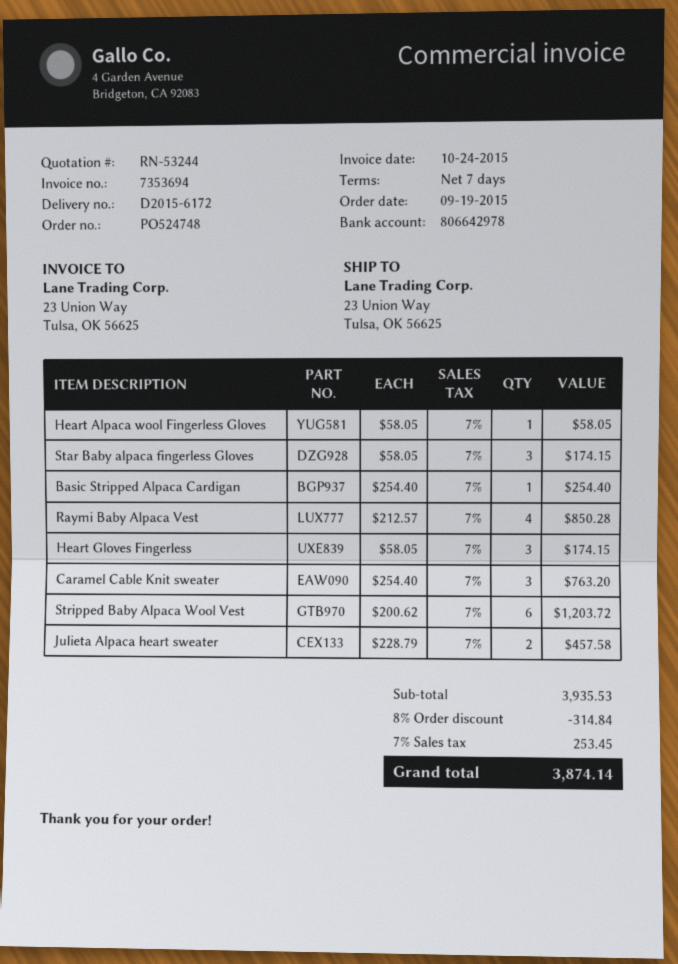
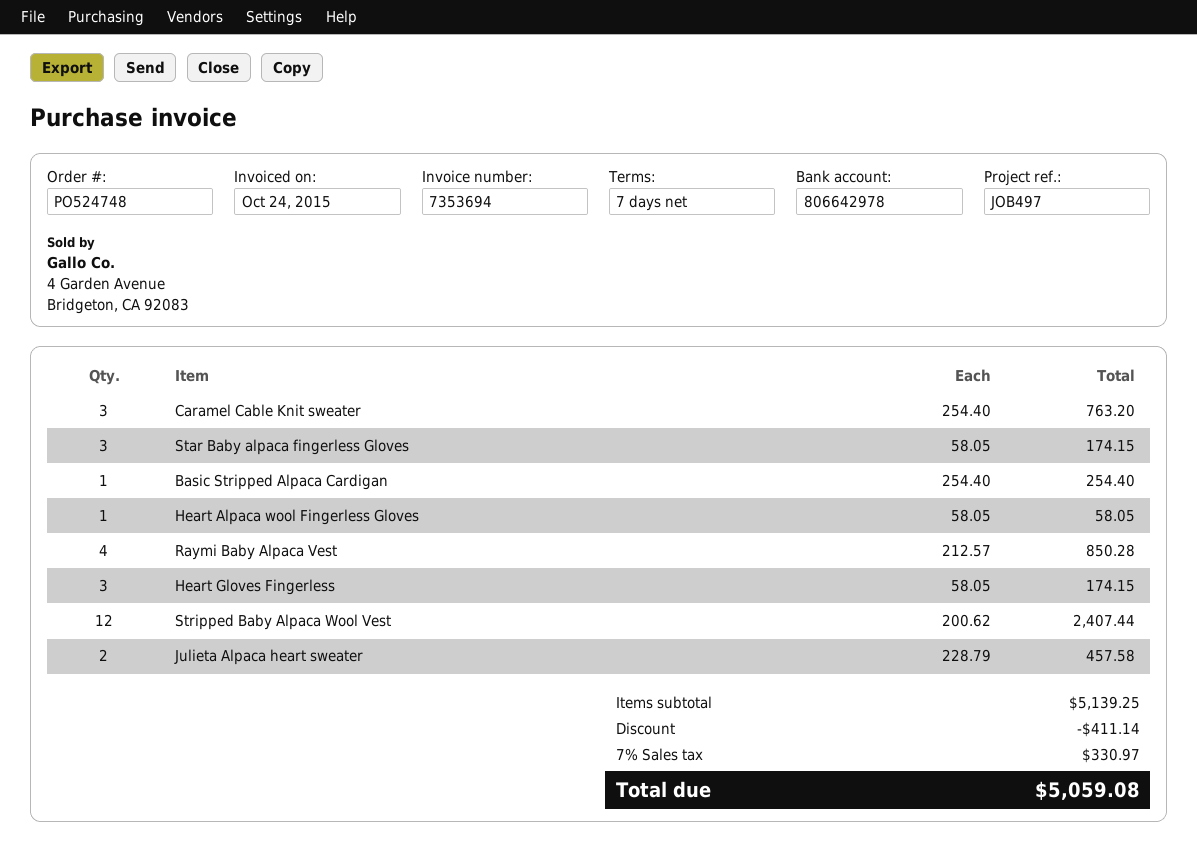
Stripped Baby Alpaca Wool Vest: 6 x 200.62 = 1203.72 -> 12 x 200.62 = 2407.44
subtotal: 3935.53 -> 5139.25
discount: 314.84 -> 411.14
tax: 7% = 253.45 -> 7% = 330.97
total: 3874.14 -> 5059.08

